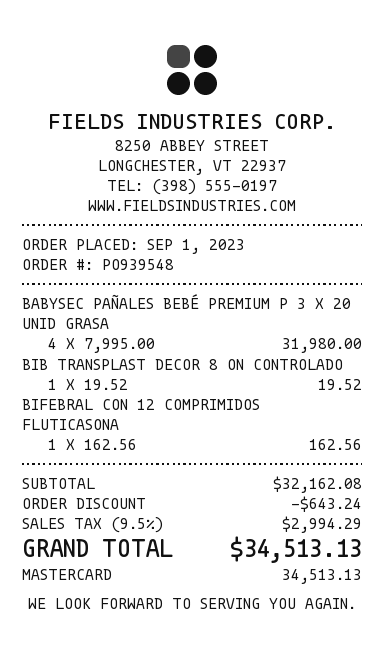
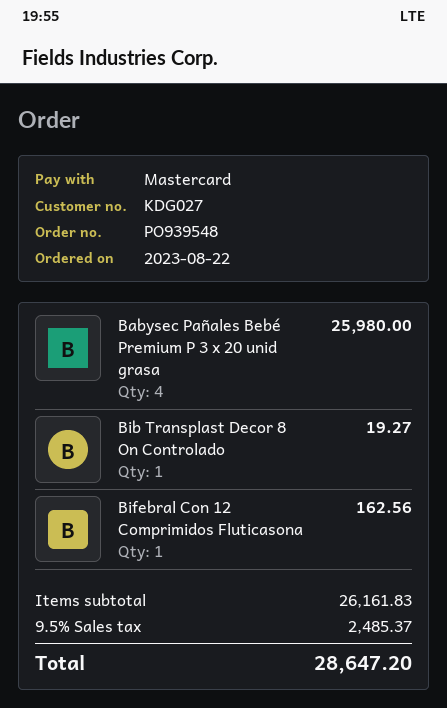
order date: 2023-09-01 -> 2023-08-22
BABYSEC PAÑALES BEBÉ PREMIUM P 3 X 20 UNID GRASA: 4 for 31980.00 -> 4 for 25980.00
BIB TRANSPLAST DECOR 8 ON CONTROLADO: 1 for 19.52 -> 1 for 19.27
subtotal: 32162.08 -> 26161.83
discount: 643.24 -> none
tax: 9.5% = 2994.29 -> 9.5% = 2485.37
total: 34513.13 -> 28647.20

